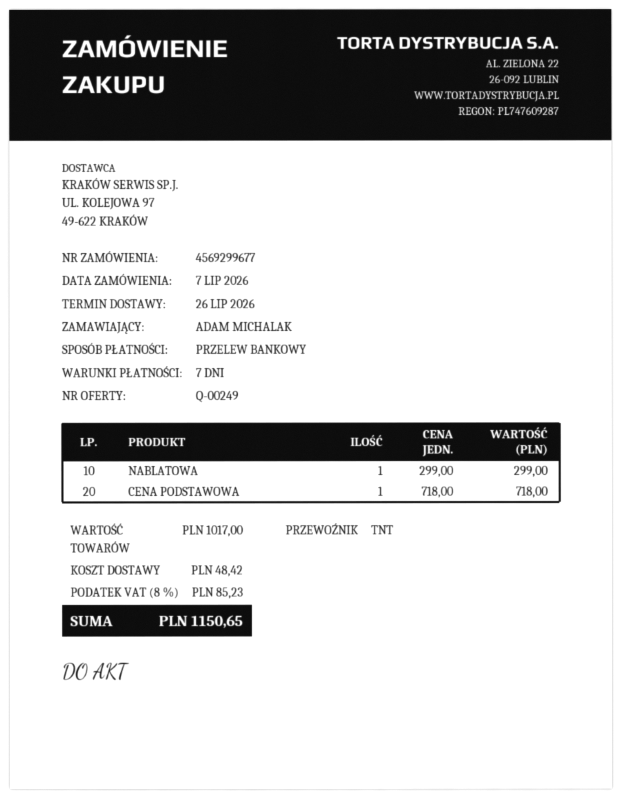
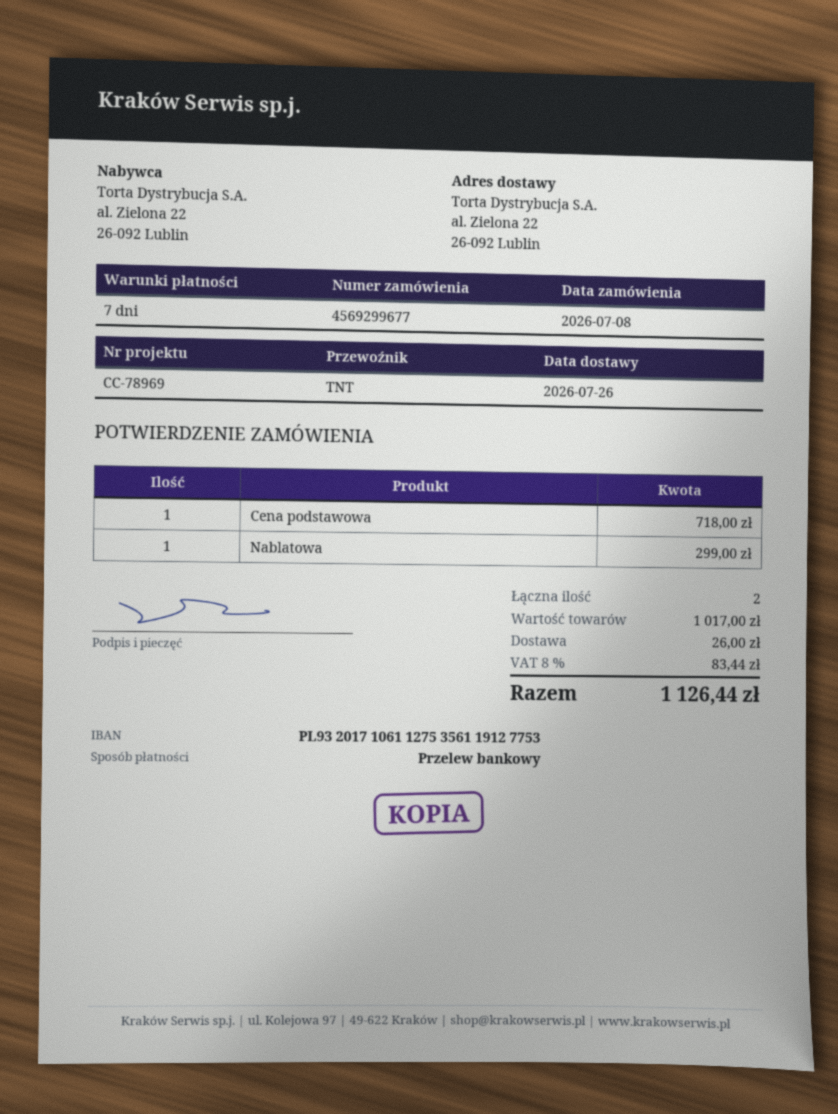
order date: 2026-07-07 -> 2026-07-08
shipping: 48.42 -> 26.00
tax: 8% = 85.23 -> 8% = 83.44
total: 1150.65 -> 1126.44

